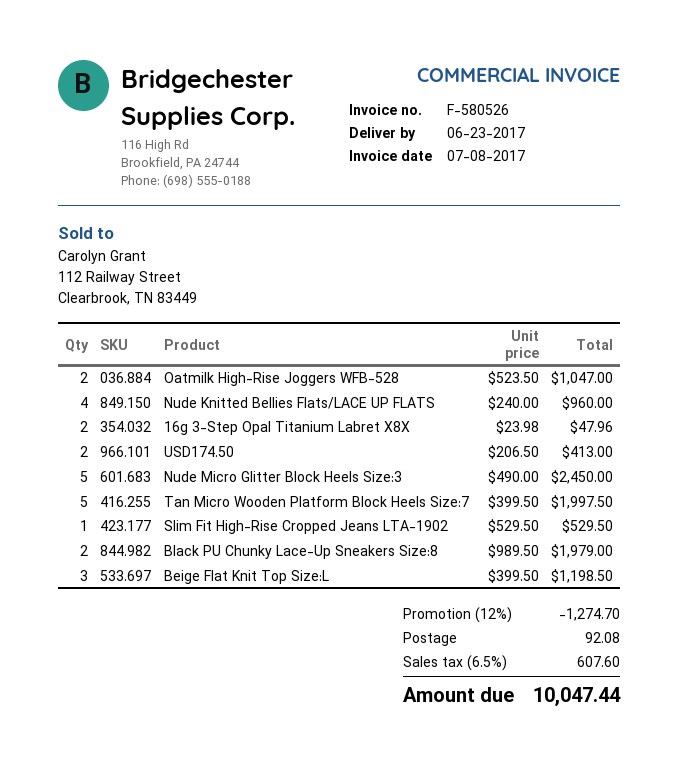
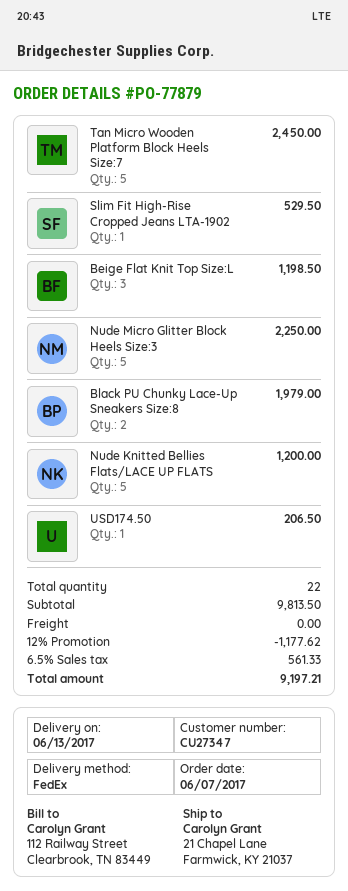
delivery date: 2017-06-23 -> 2017-06-13
Oatmilk High-Rise Joggers WFB-528: 2 for 1047.00 -> none
Nude Knitted Bellies Flats/LACE UP FLATS: 4 for 960.00 -> 5 for 1200.00
16g 3-Step Opal Titanium Labret X8X: 2 for 47.96 -> none
USD174.50: 2 for 413.00 -> 1 for 206.50
Nude Micro Glitter Block Heels Size:3: 5 for 2450.00 -> 5 for 2250.00
Tan Micro Wooden Platform Block Heels Size:7: 5 for 1997.50 -> 5 for 2450.00
discount: 12% = 1274.70 -> 12% = 1177.62
shipping: 92.08 -> 0.00
tax: 6.5% = 607.60 -> 6.5% = 561.33
total: 10047.44 -> 9197.21

